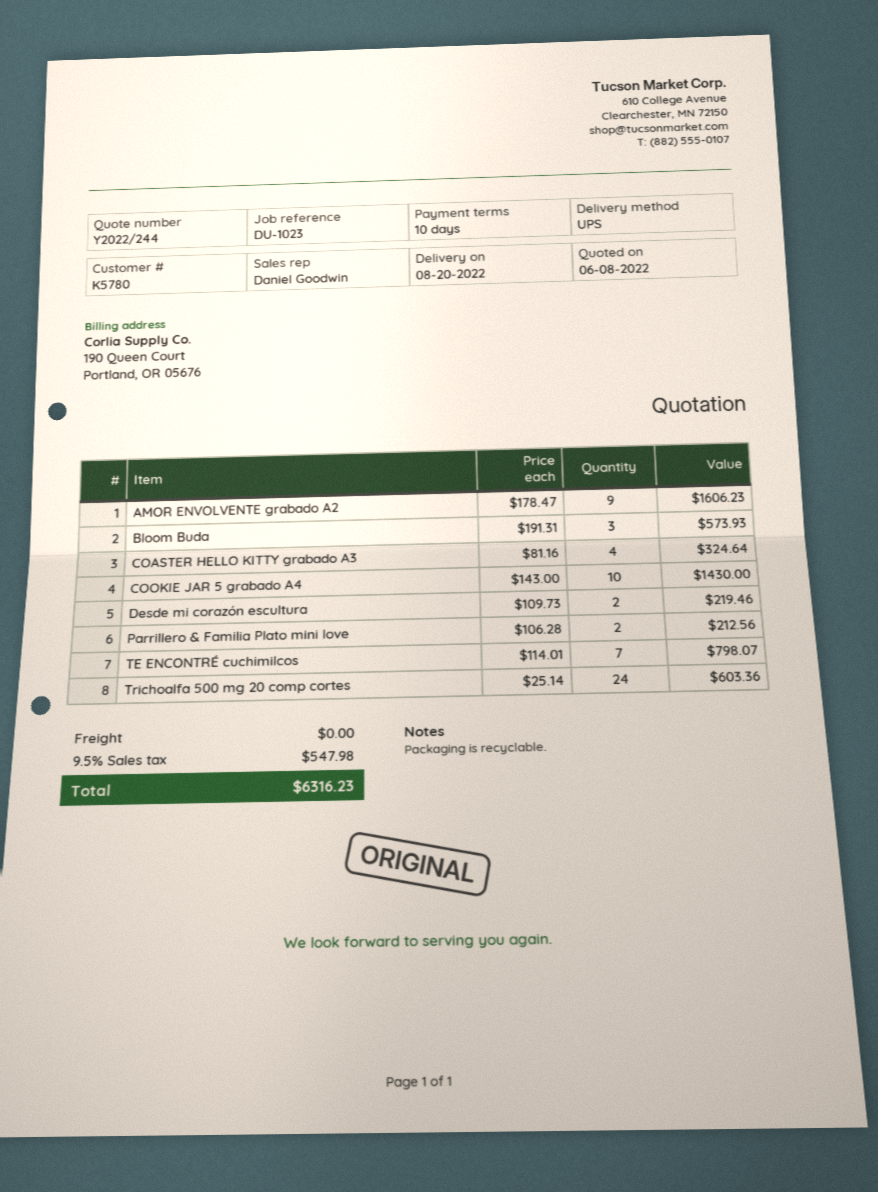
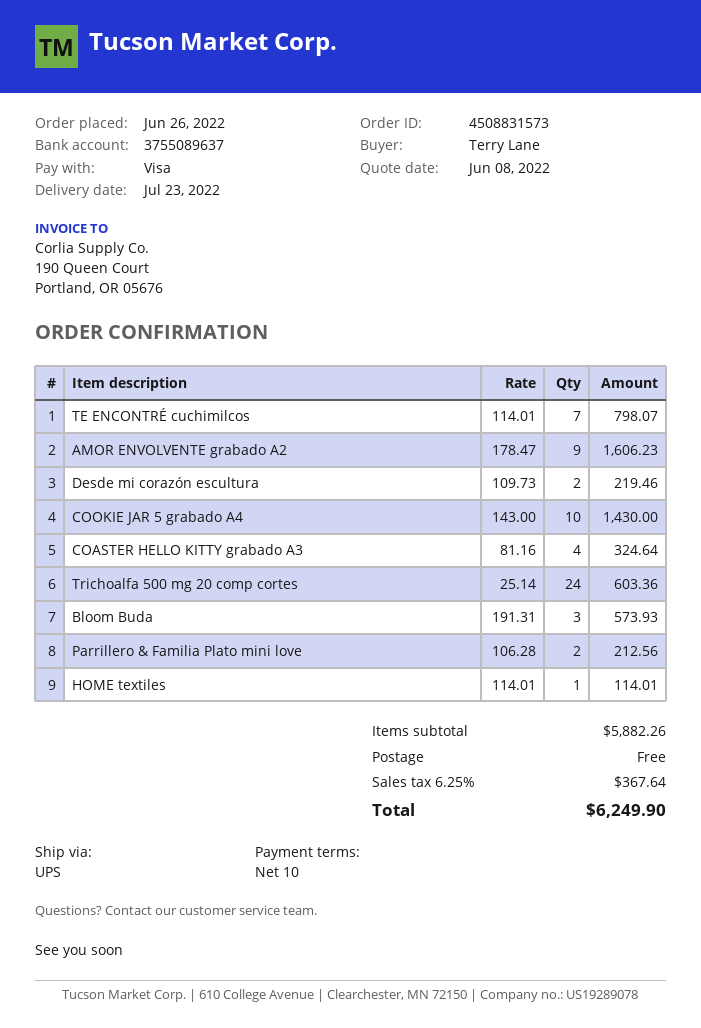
delivery date: 2022-08-20 -> 2022-07-23
HOME textiles: none -> 1 x 114.01 = 114.01
tax: 9.5% = 547.98 -> 6.25% = 367.64
total: 6316.23 -> 6249.90

